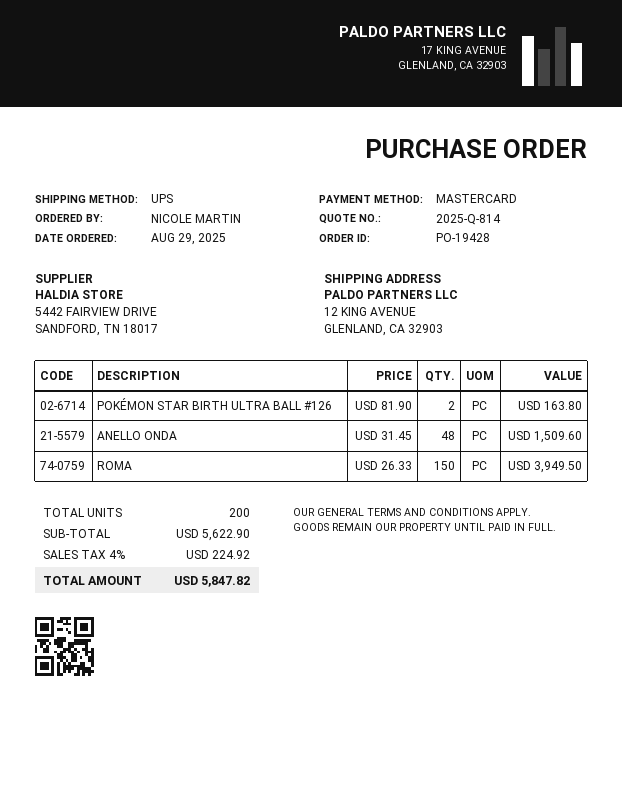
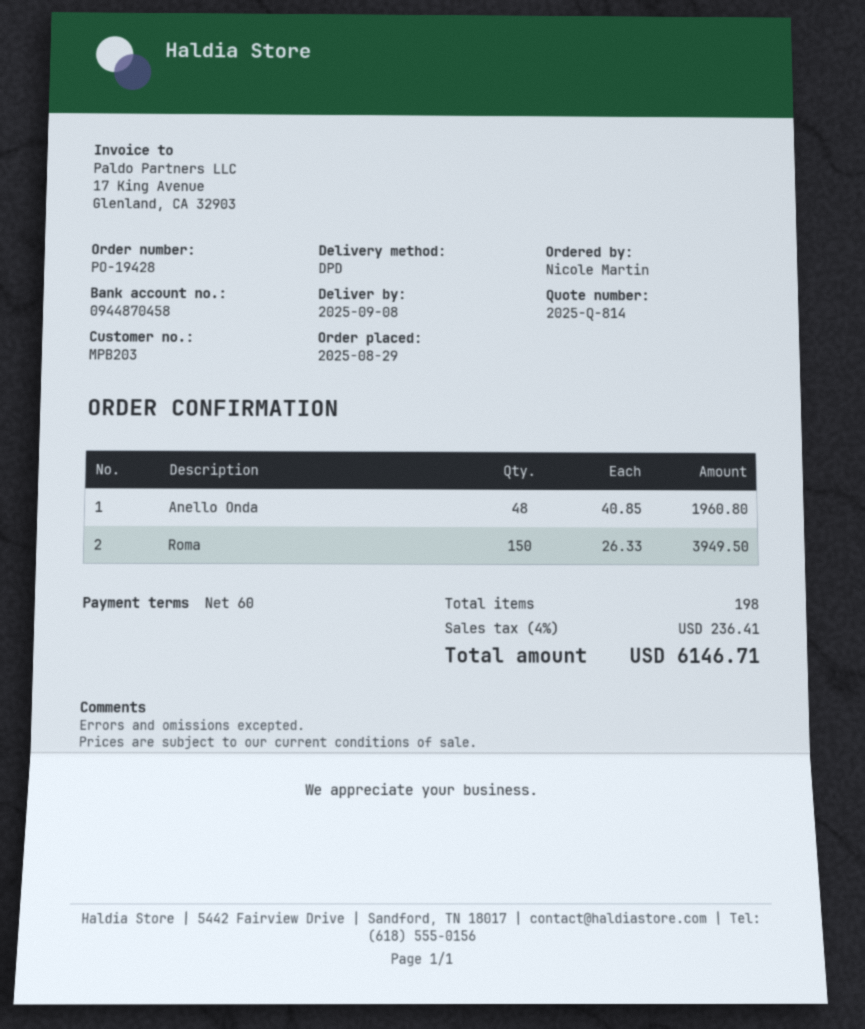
shipping method: UPS -> DPD
POKÉMON STAR BIRTH ULTRA BALL #126: 2 x 81.90 = 163.80 -> none
ANELLO ONDA: 48 x 31.45 = 1509.60 -> 48 x 40.85 = 1960.80
total quantity: 200 -> 198
tax: 4% = 224.92 -> 4% = 236.41
total: 5847.82 -> 6146.71

